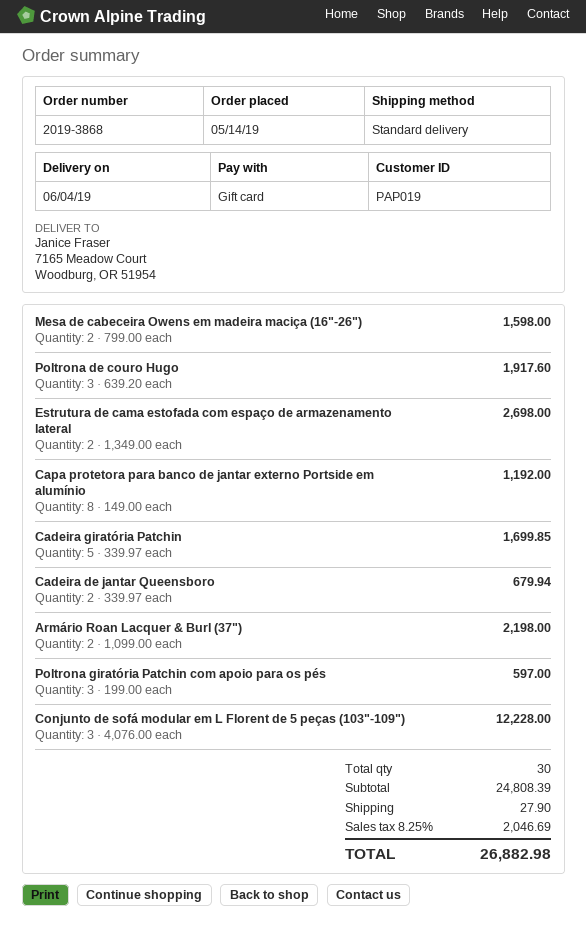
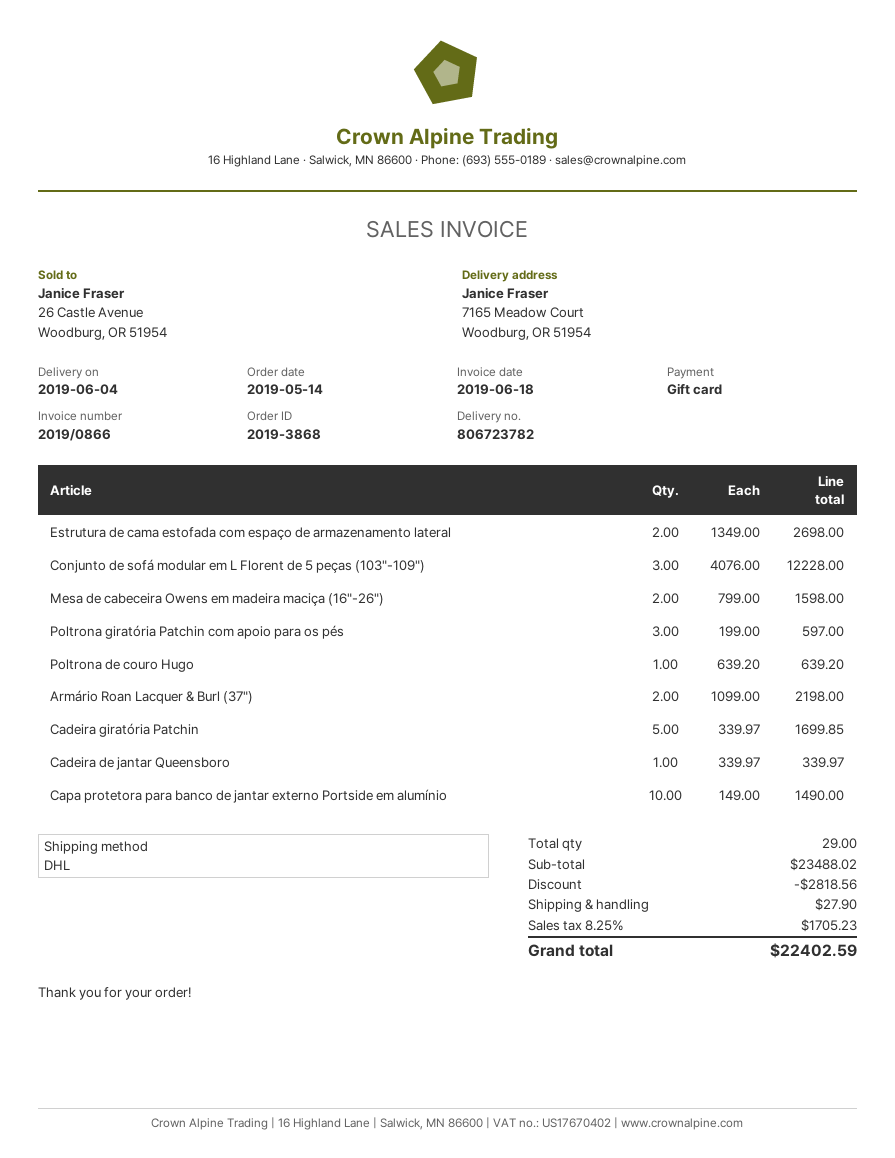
shipping method: standard -> DHL
Poltrona de couro Hugo: 3 x 639.20 = 1917.60 -> 1 x 639.20 = 639.20
Capa protetora para banco de jantar externo Portside em alumínio: 8 x 149.00 = 1192.00 -> 10 x 149.00 = 1490.00
Cadeira de jantar Queensboro: 2 x 339.97 = 679.94 -> 1 x 339.97 = 339.97
total quantity: 30 -> 29
subtotal: 24808.39 -> 23488.02
discount: none -> 2818.56
tax: 8.25% = 2046.69 -> 8.25% = 1705.23
total: 26882.98 -> 22402.59

